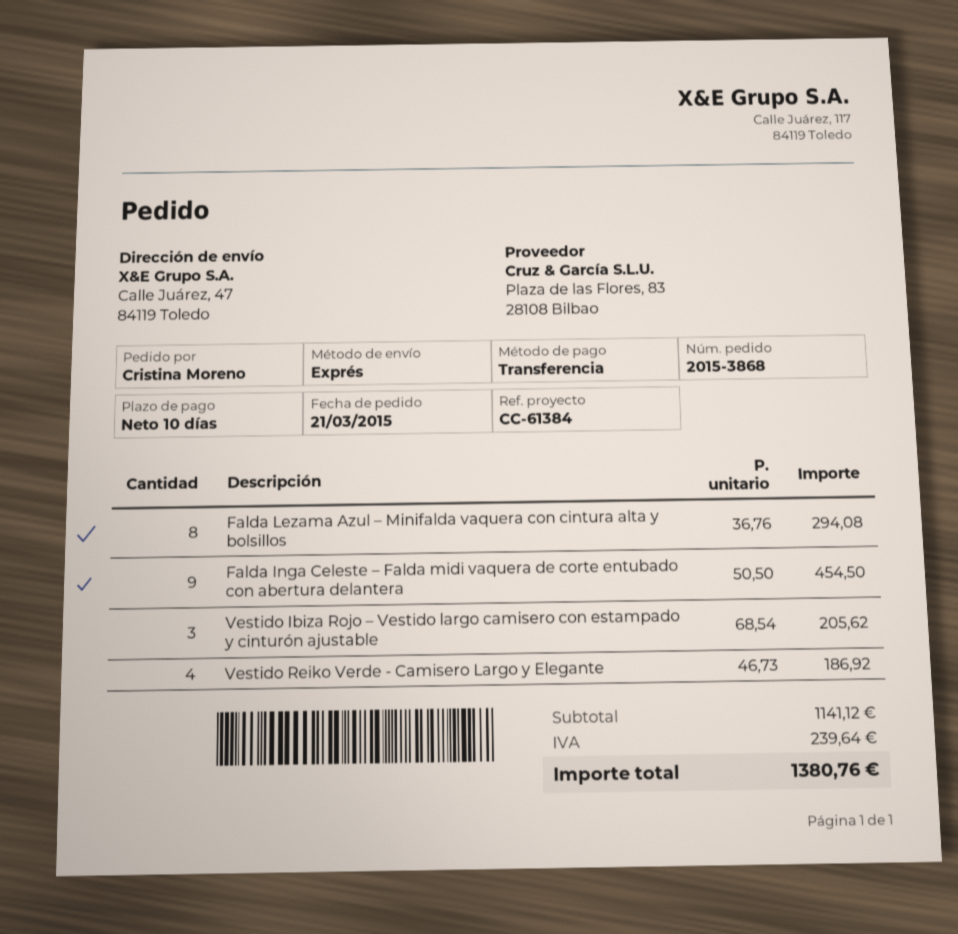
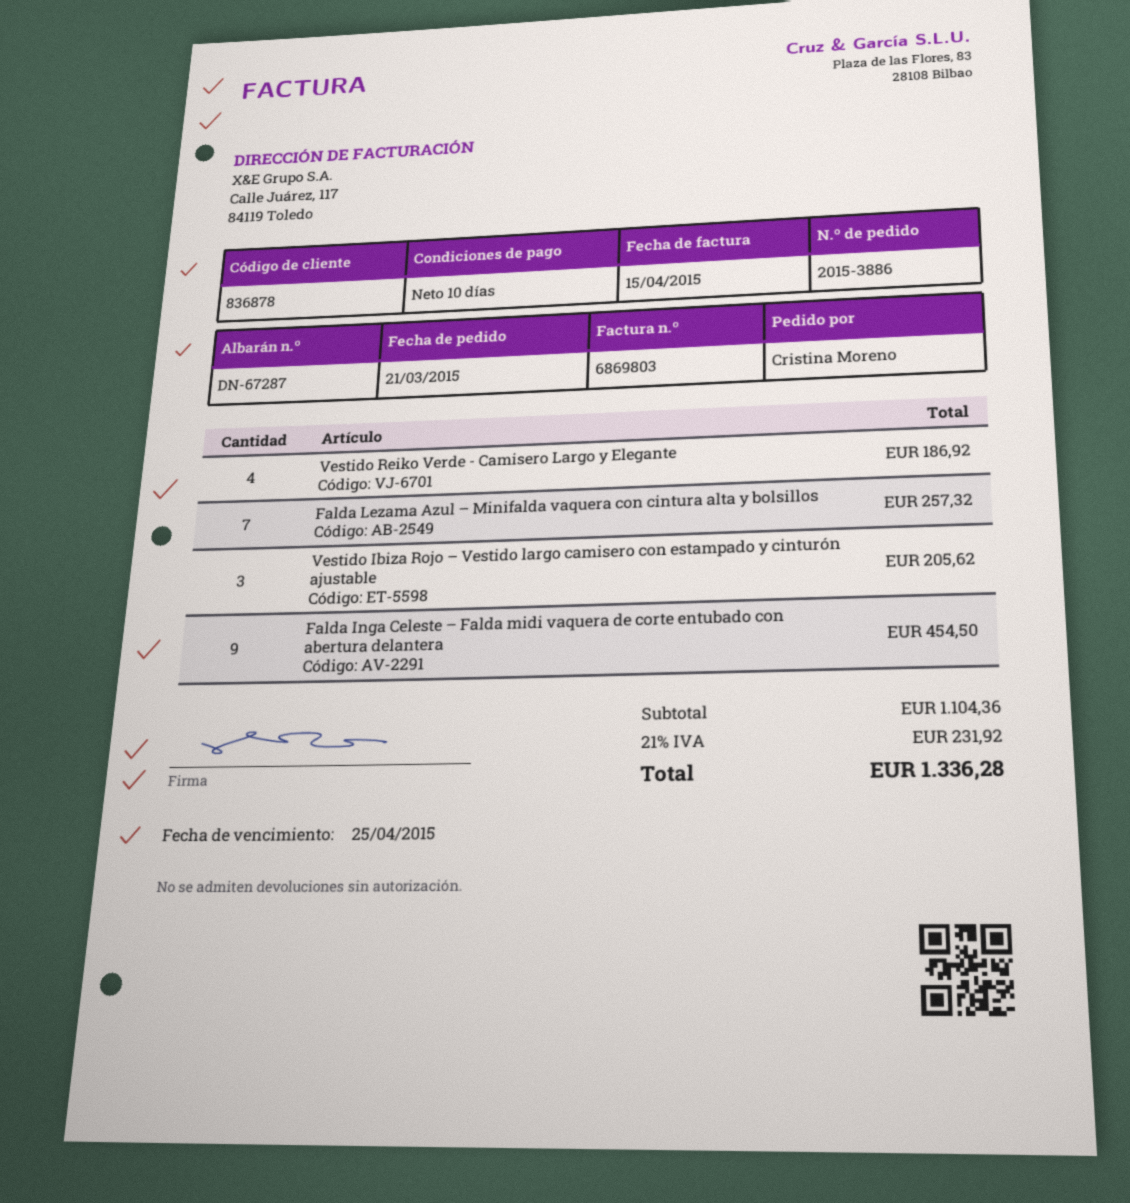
order number: 2015-3868 -> 2015-3886
Falda Lezama Azul – Minifalda vaquera con cintura alta y bolsillos: 8 for 294.08 -> 7 for 257.32
subtotal: 1141.12 -> 1104.36
tax: 239.64 -> 231.92
total: 1380.76 -> 1336.28

